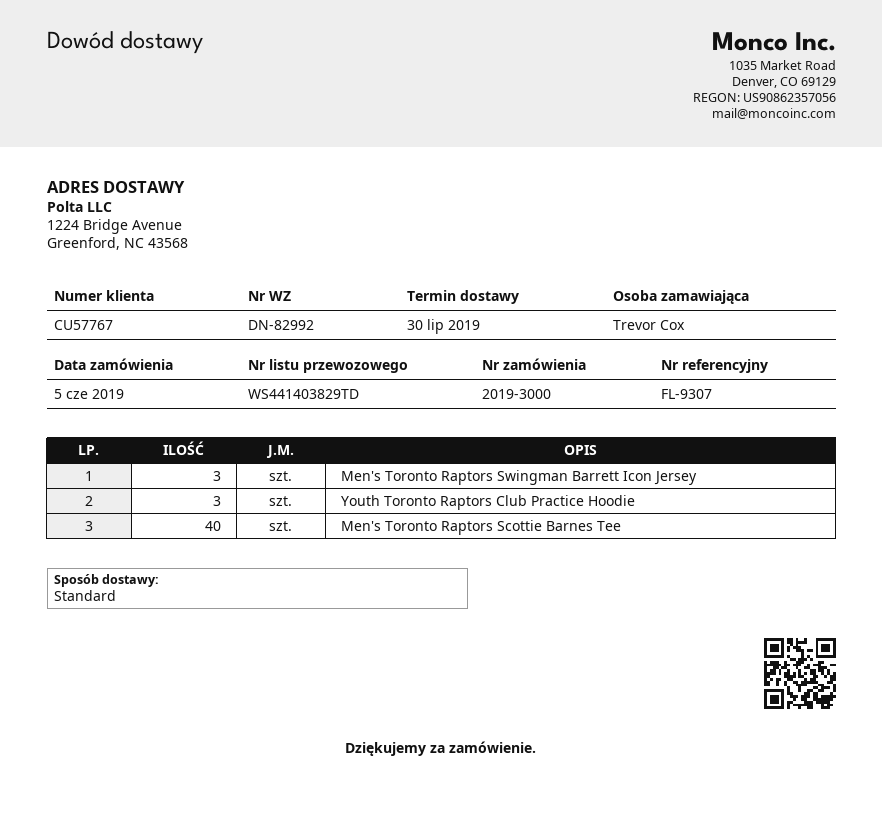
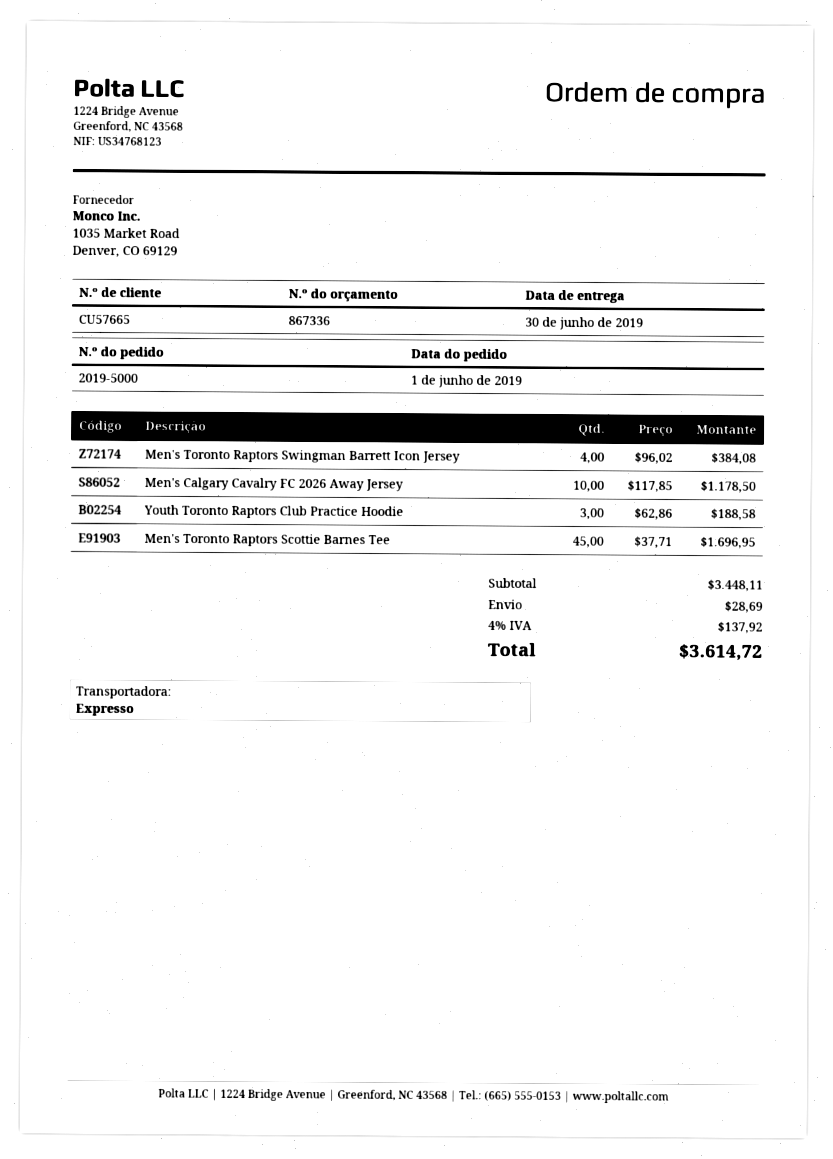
order number: 2019-3000 -> 2019-5000
order date: 2019-06-05 -> 2019-06-01
delivery date: 2019-07-30 -> 2019-06-30
customer number: CU57767 -> CU57665
shipping method: standard -> express
Men's Toronto Raptors Swingman Barrett Icon Jersey: 3 -> 4
Men's Toronto Raptors Scottie Barnes Tee: 40 -> 45
Men's Calgary Cavalry FC 2026 Away Jersey: none -> 10

